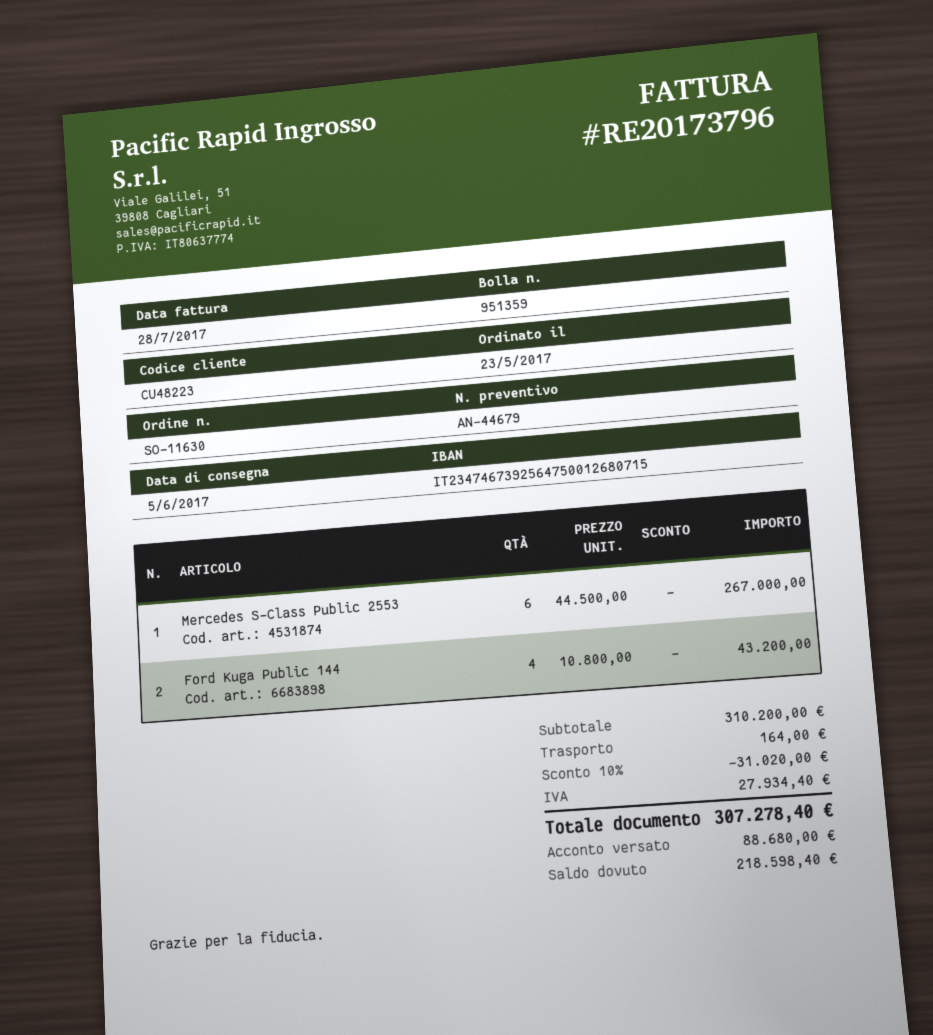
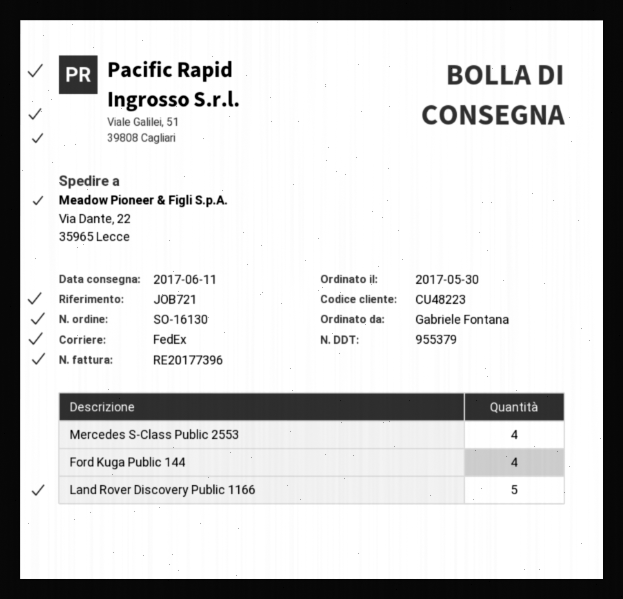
order number: SO-11630 -> SO-16130
order date: 2017-05-23 -> 2017-05-30
delivery note number: 951359 -> 955379
delivery date: 2017-06-05 -> 2017-06-11
invoice number: RE20173796 -> RE20177396
Mercedes S-Class Public 2553: 6 -> 4
Land Rover Discovery Public 1166: none -> 5

